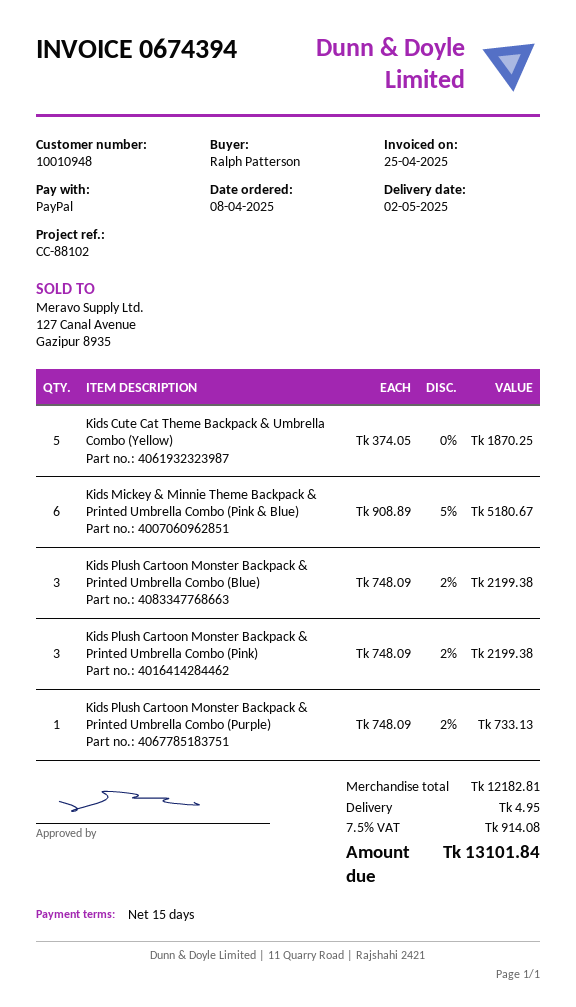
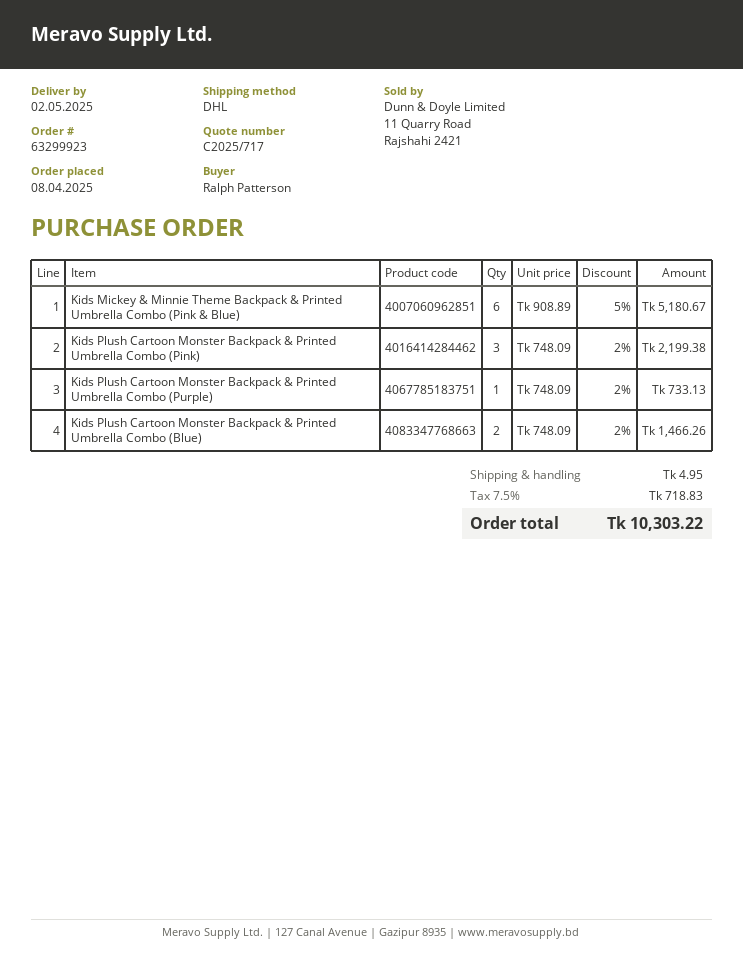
Kids Cute Cat Theme Backpack & Umbrella Combo (Yellow): 5 x 374.05 = 1870.25 -> none
Kids Plush Cartoon Monster Backpack & Printed Umbrella Combo (Blue): 3 x 748.09 - 2% = 2199.38 -> 2 x 748.09 - 2% = 1466.26
tax: 7.5% = 914.08 -> 7.5% = 718.83
total: 13101.84 -> 10303.22

